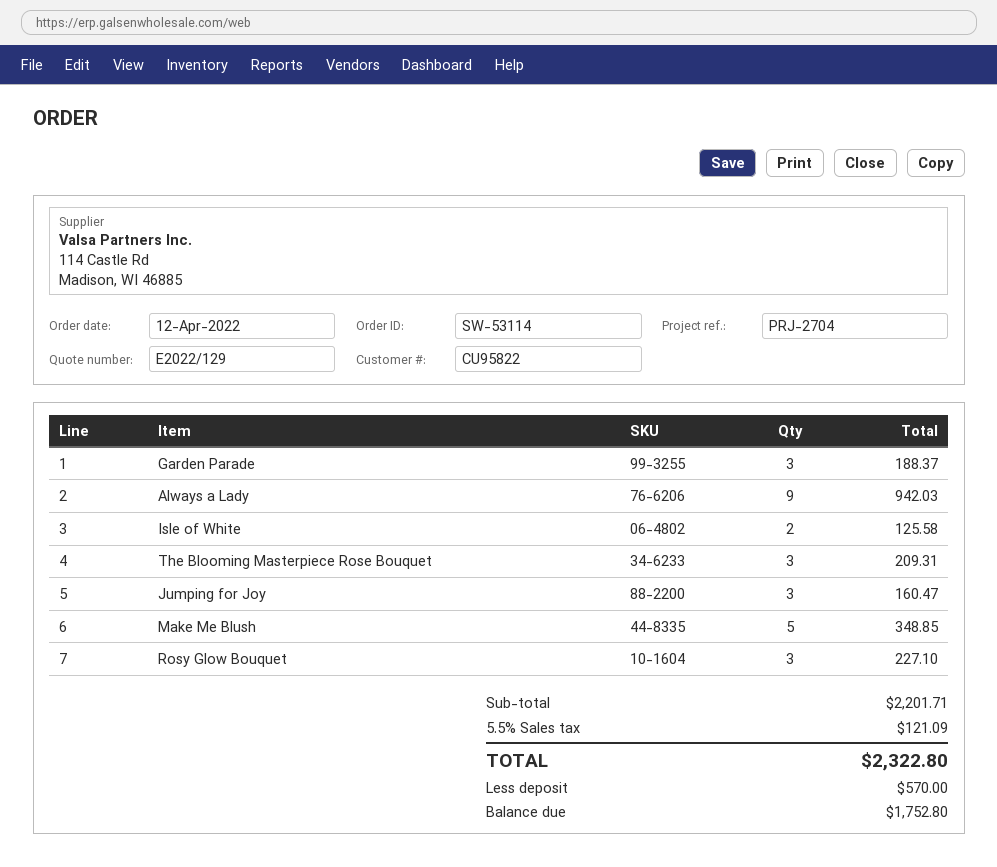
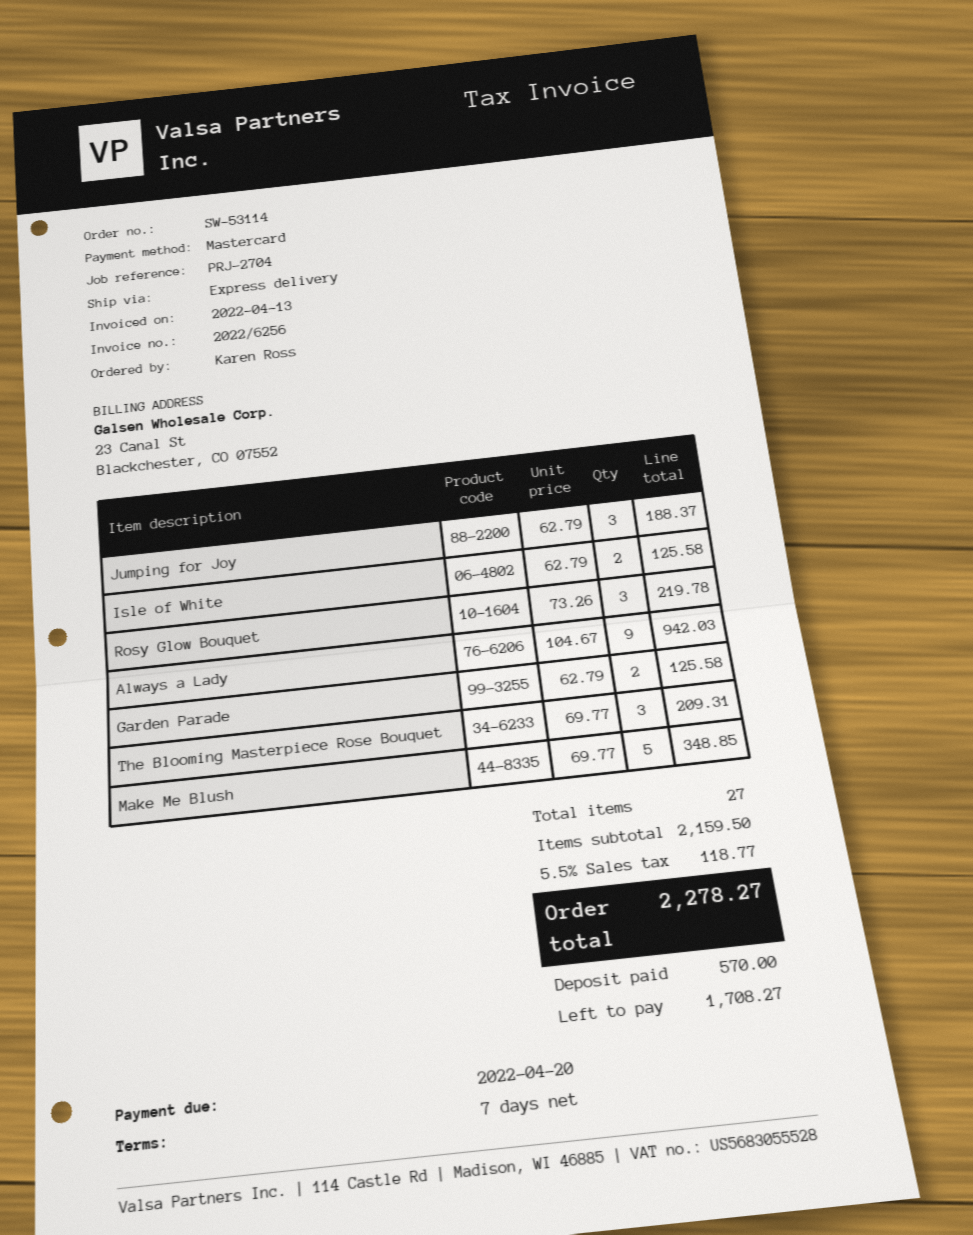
Garden Parade: 3 for 188.37 -> 2 for 125.58
Jumping for Joy: 3 for 160.47 -> 3 for 188.37
Rosy Glow Bouquet: 3 for 227.10 -> 3 for 219.78
subtotal: 2201.71 -> 2159.50
tax: 5.5% = 121.09 -> 5.5% = 118.77
total: 2322.80 -> 2278.27
balance: 1752.80 -> 1708.27

